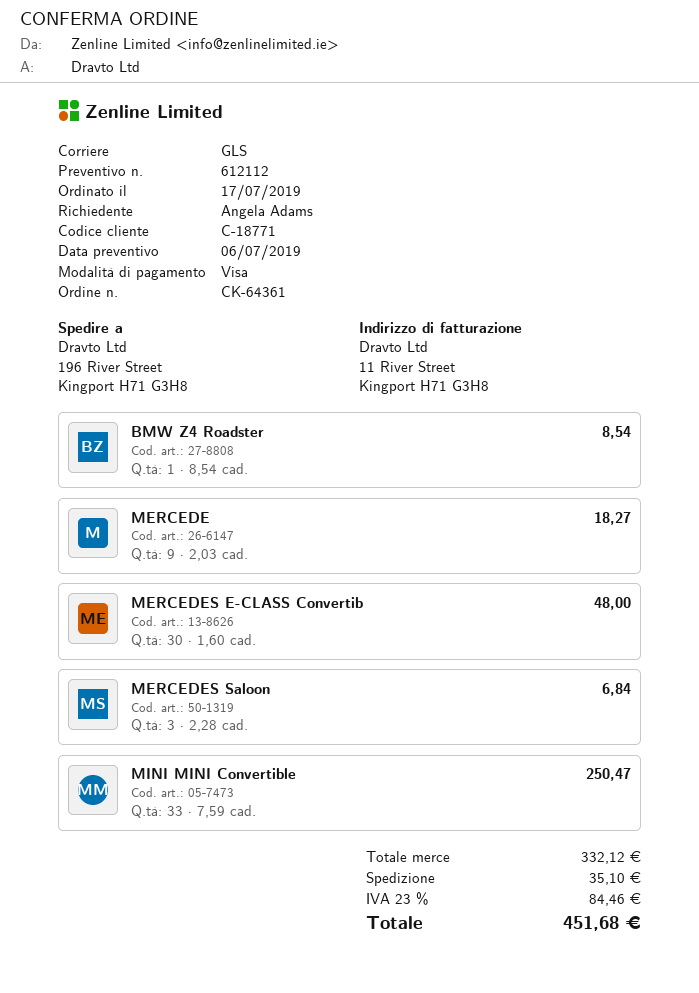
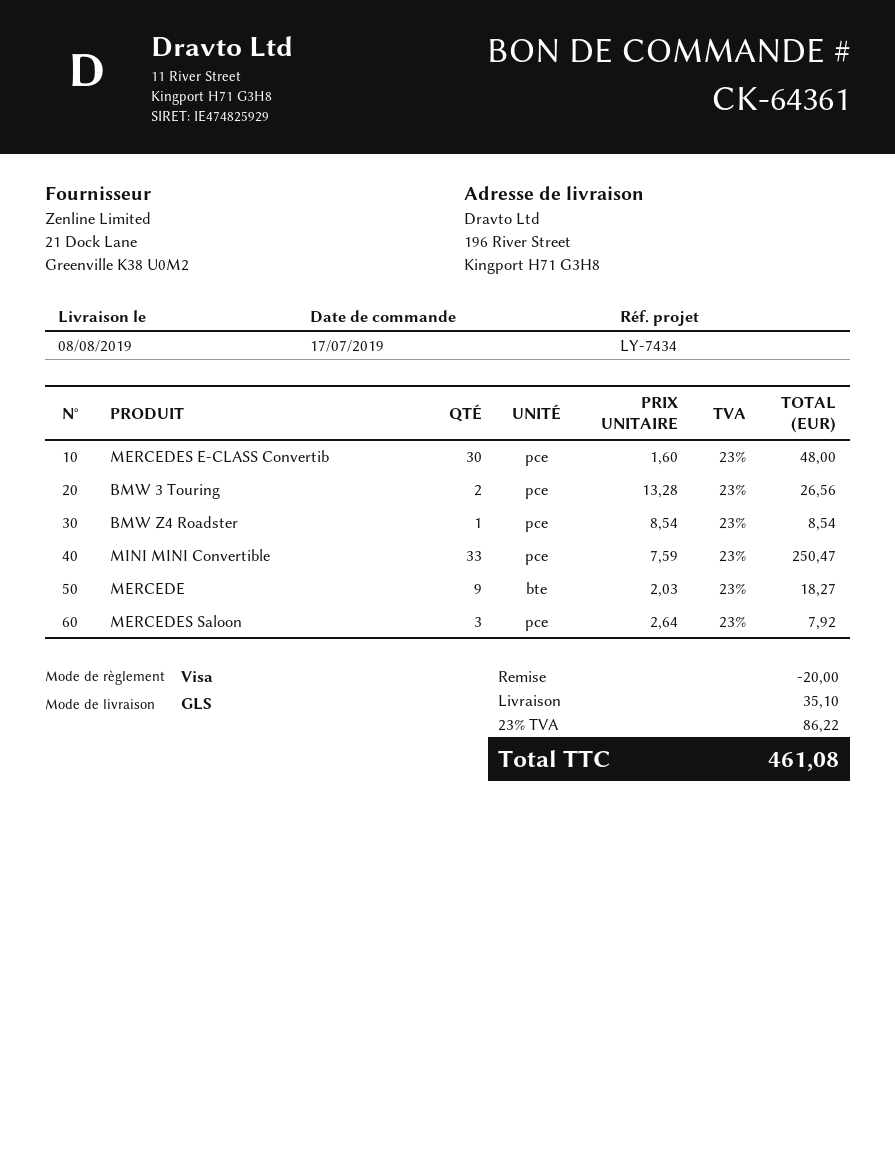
MERCEDES Saloon: 3 x 2.28 = 6.84 -> 3 x 2.64 = 7.92
BMW 3 Touring: none -> 2 x 13.28 = 26.56
discount: none -> 20.00
tax: 23% = 84.46 -> 23% = 86.22
total: 451.68 -> 461.08

